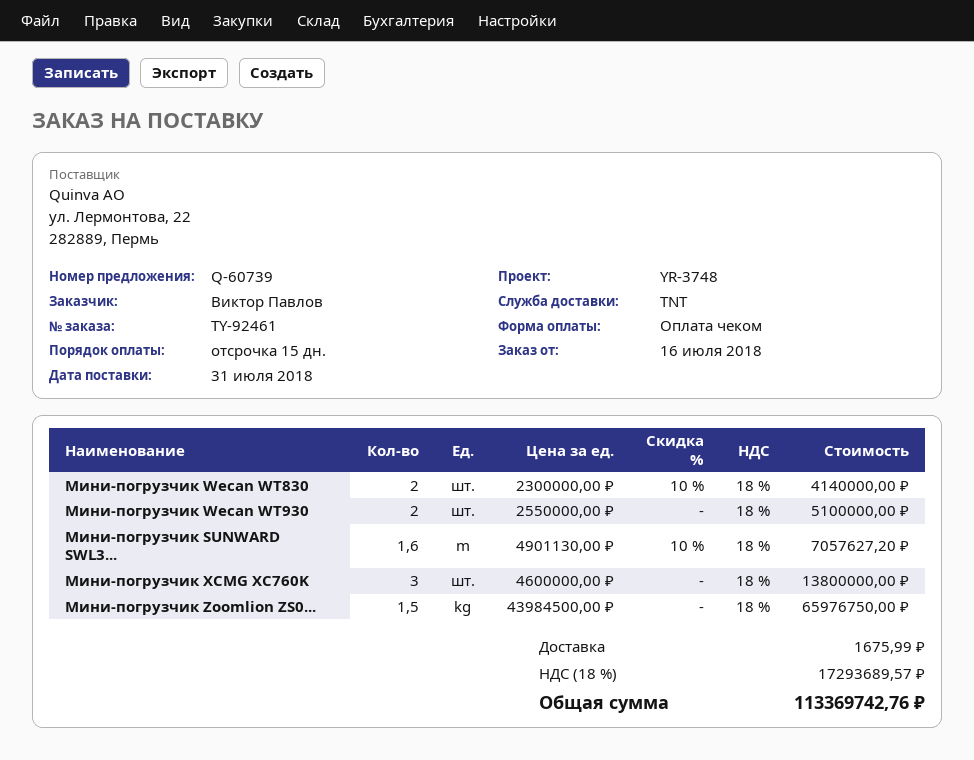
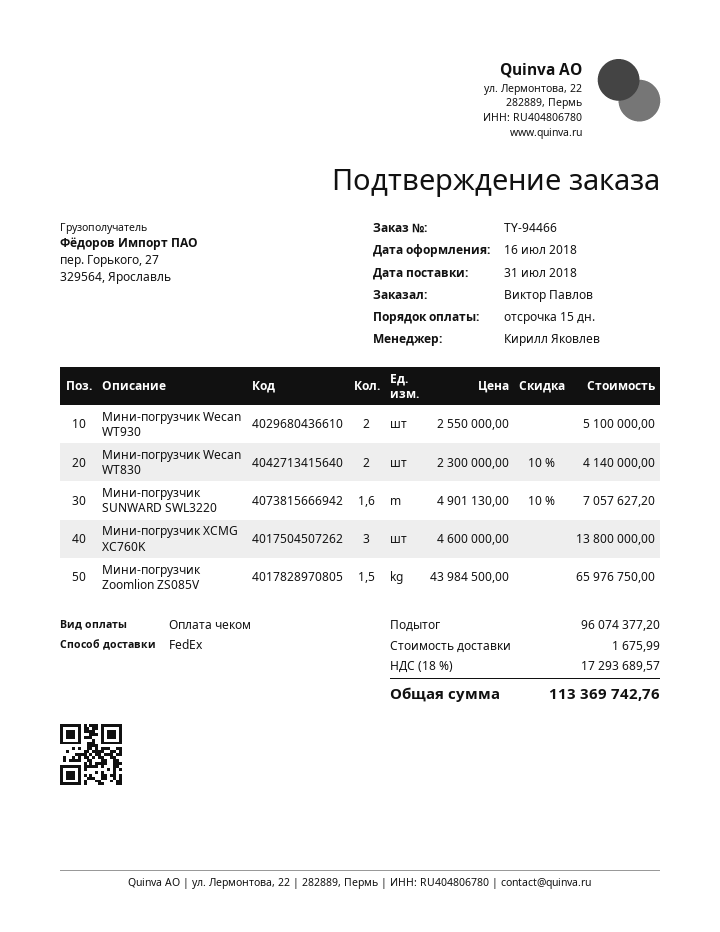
order number: TY-92461 -> TY-94466
shipping method: TNT -> FedEx

